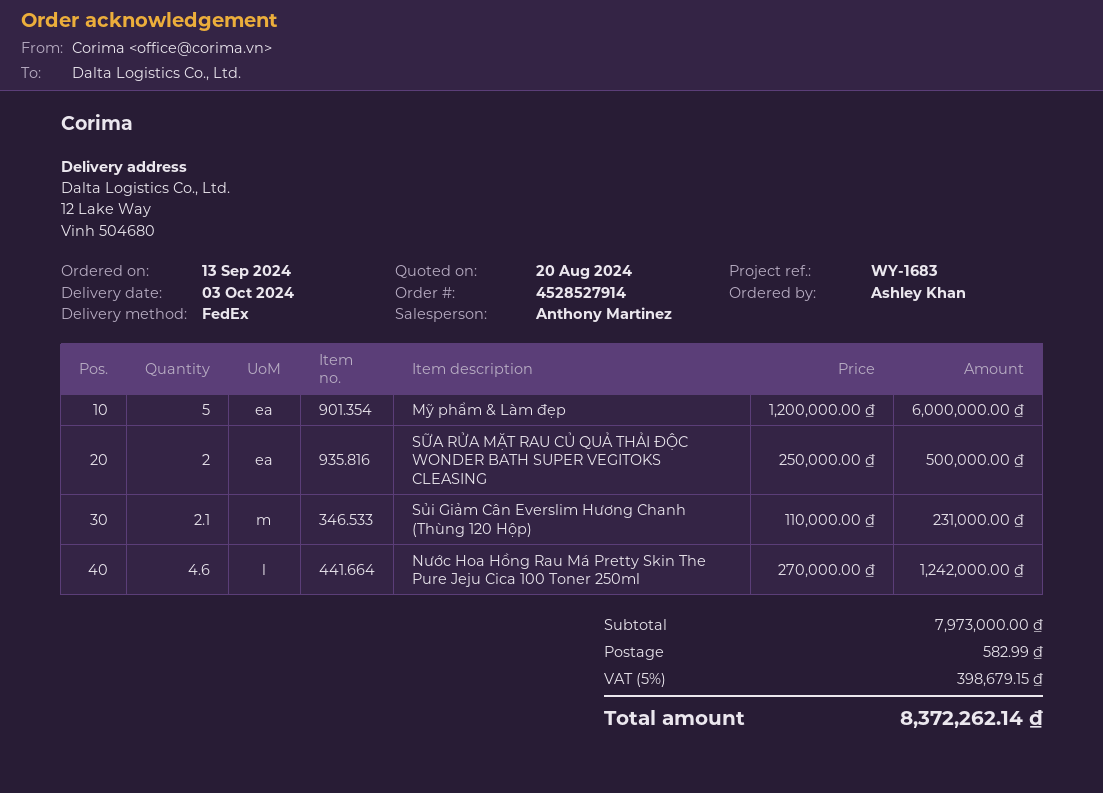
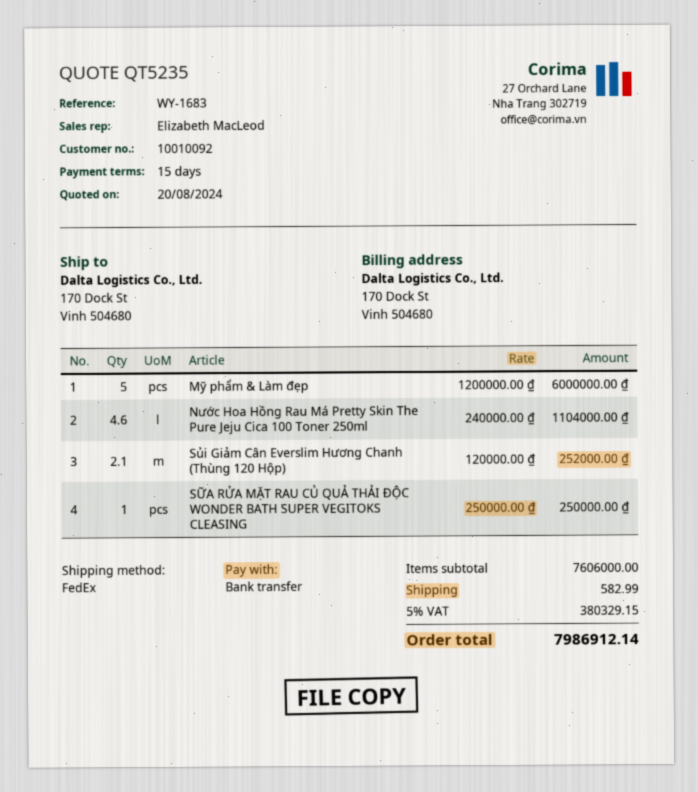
sales rep: Anthony Martinez -> Elizabeth MacLeod
ship to: 12 Lake Way, Vinh 504680 -> 170 Dock St, Vinh 504680
SỮA RỬA MẶT RAU CỦ QUẢ THẢI ĐỘC WONDER BATH SUPER VEGITOKS CLEASING: 2 x 250000.00 = 500000.00 -> 1 x 250000.00 = 250000.00
Sủi Giảm Cân Everslim Hương Chanh (Thùng 120 Hộp): 2.1 x 110000.00 = 231000.00 -> 2.1 x 120000.00 = 252000.00
Nước Hoa Hồng Rau Má Pretty Skin The Pure Jeju Cica 100 Toner 250ml: 4.6 x 270000.00 = 1242000.00 -> 4.6 x 240000.00 = 1104000.00
subtotal: 7973000.00 -> 7606000.00
tax: 5% = 398679.15 -> 5% = 380329.15
total: 8372262.14 -> 7986912.14

